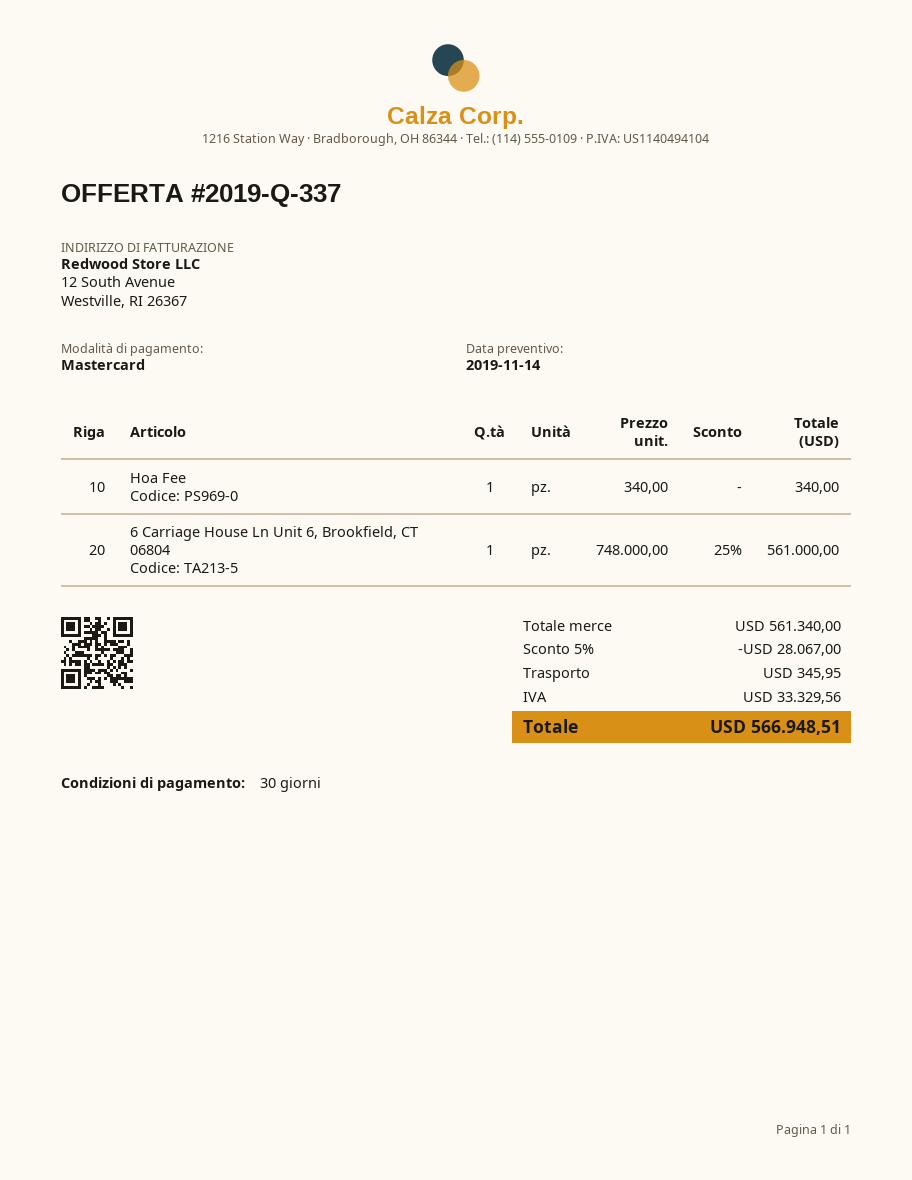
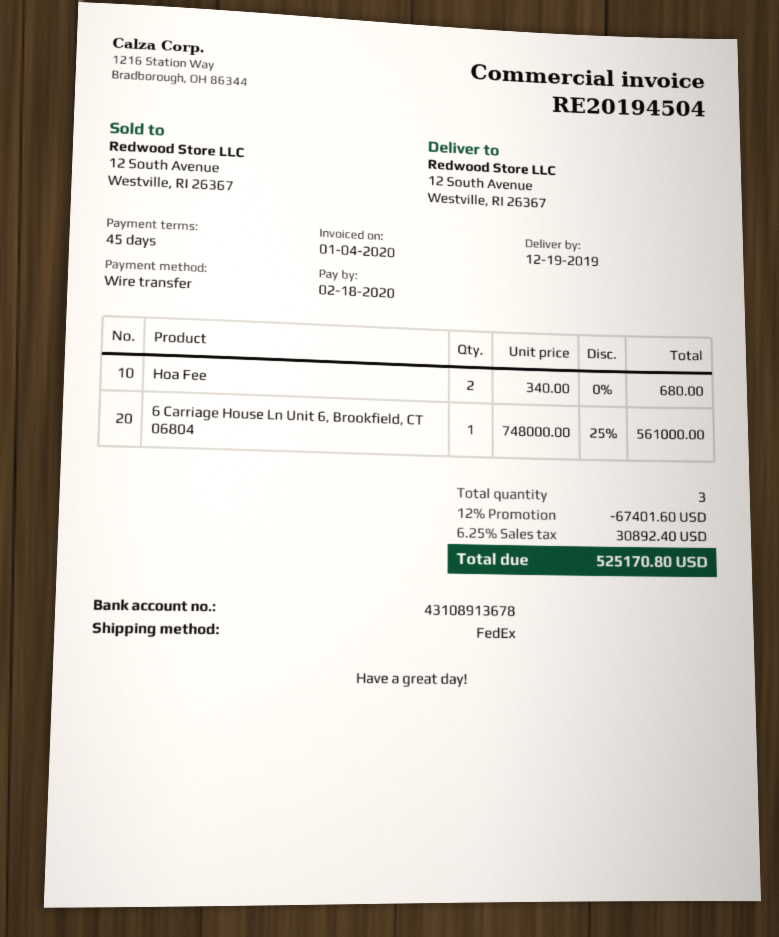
payment terms: 30 days -> 45 days
payment method: Mastercard -> bank transfer
Hoa Fee: 1 x 340.00 = 340.00 -> 2 x 340.00 = 680.00
discount: 5% = 28067.00 -> 12% = 67401.60
shipping: 345.95 -> none
tax: 33329.56 -> 30892.40
total: 566948.51 -> 525170.80

